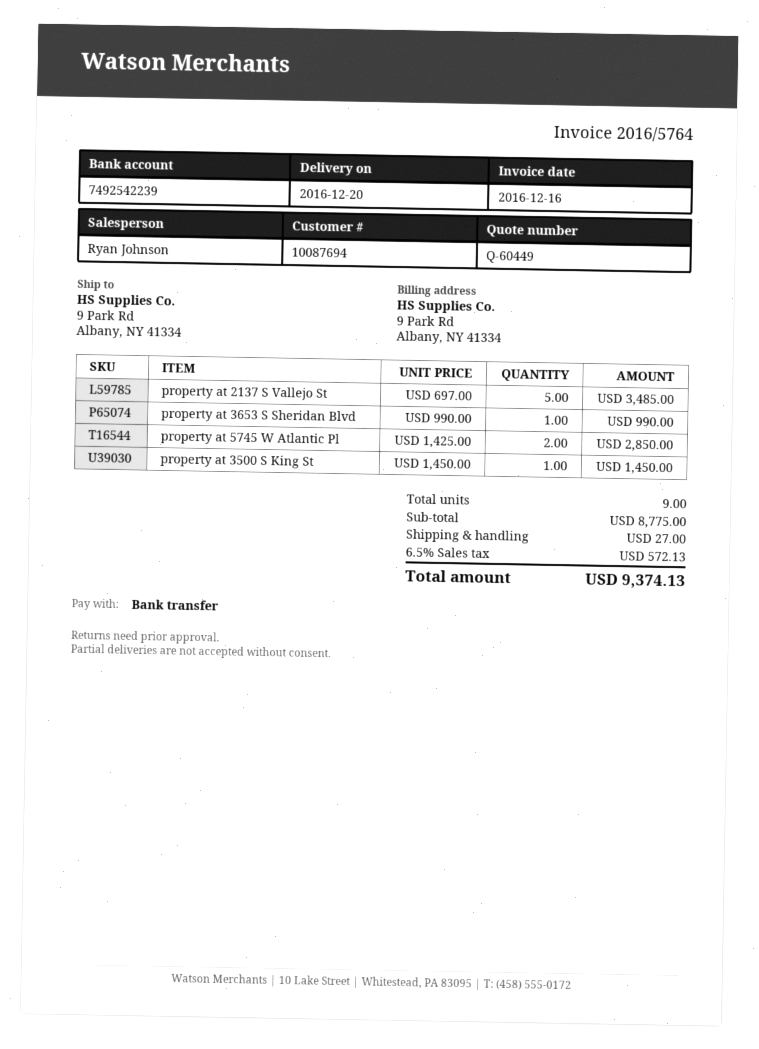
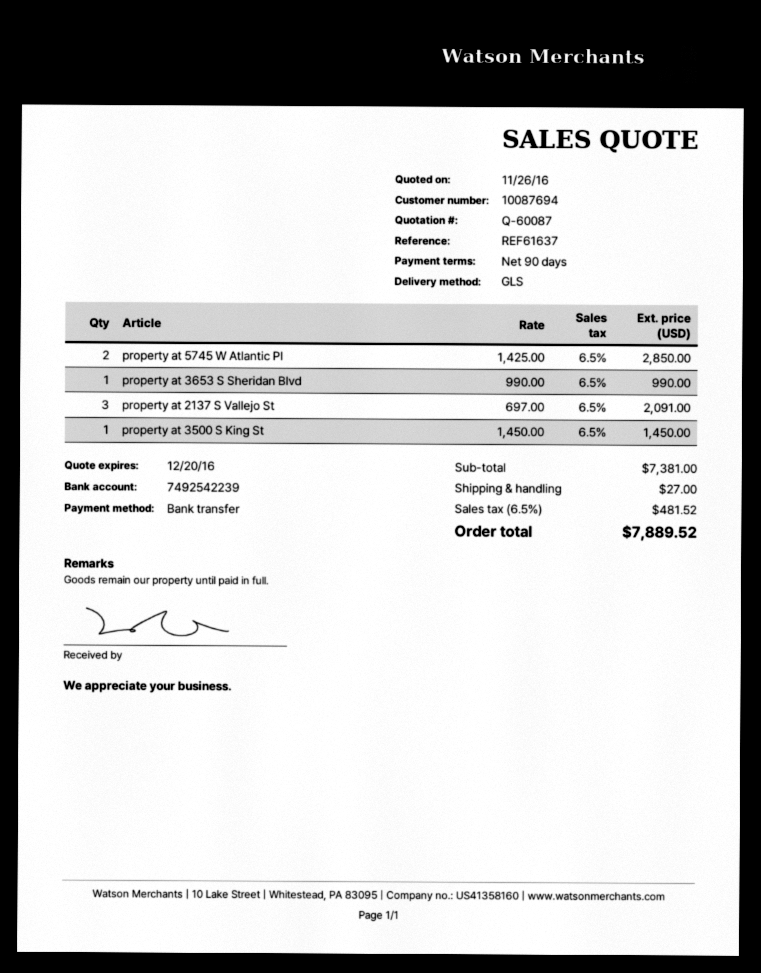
quote number: Q-60449 -> Q-60087
property at 2137 S Vallejo St: 5 x 697.00 = 3485.00 -> 3 x 697.00 = 2091.00
subtotal: 8775.00 -> 7381.00
tax: 6.5% = 572.13 -> 6.5% = 481.52
total: 9374.13 -> 7889.52

